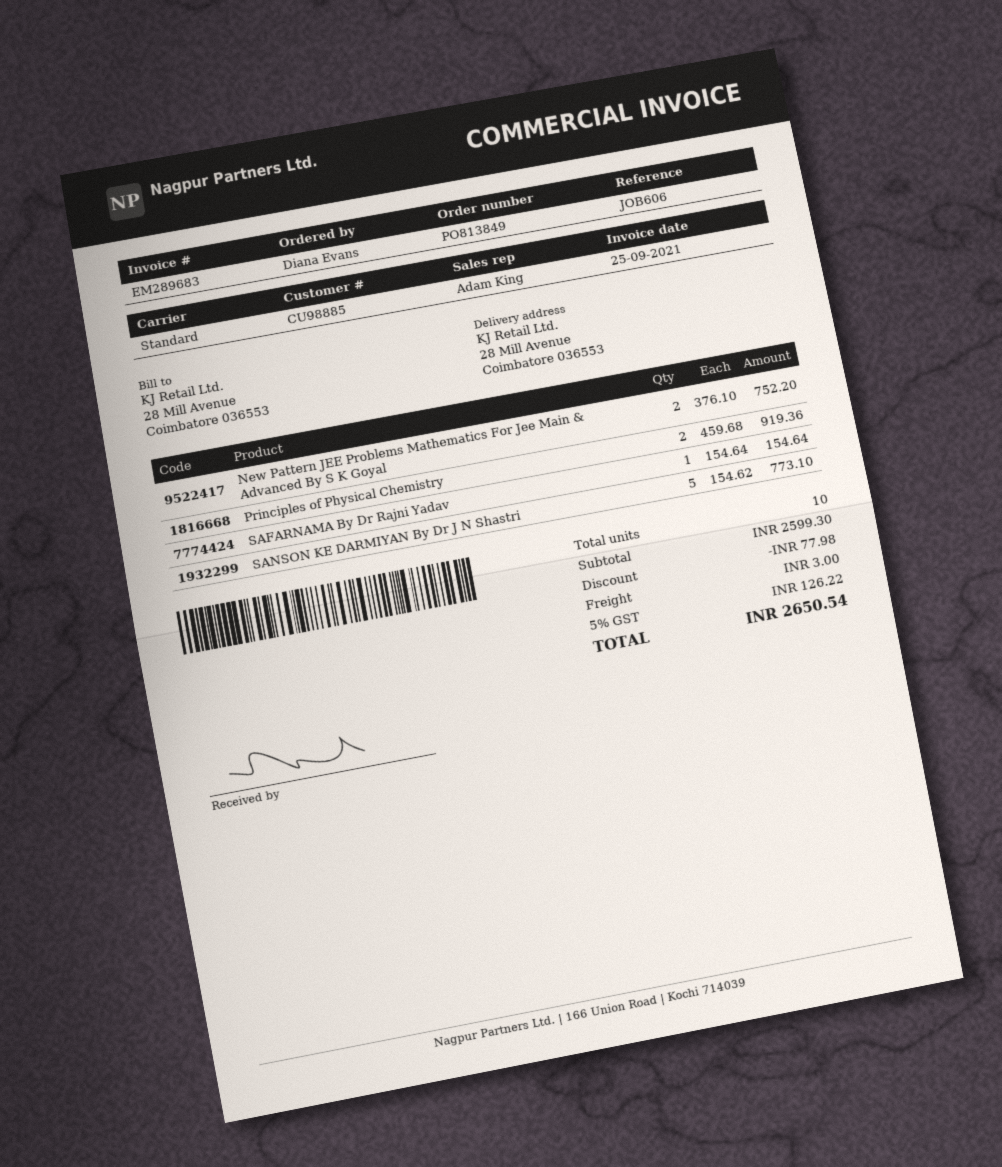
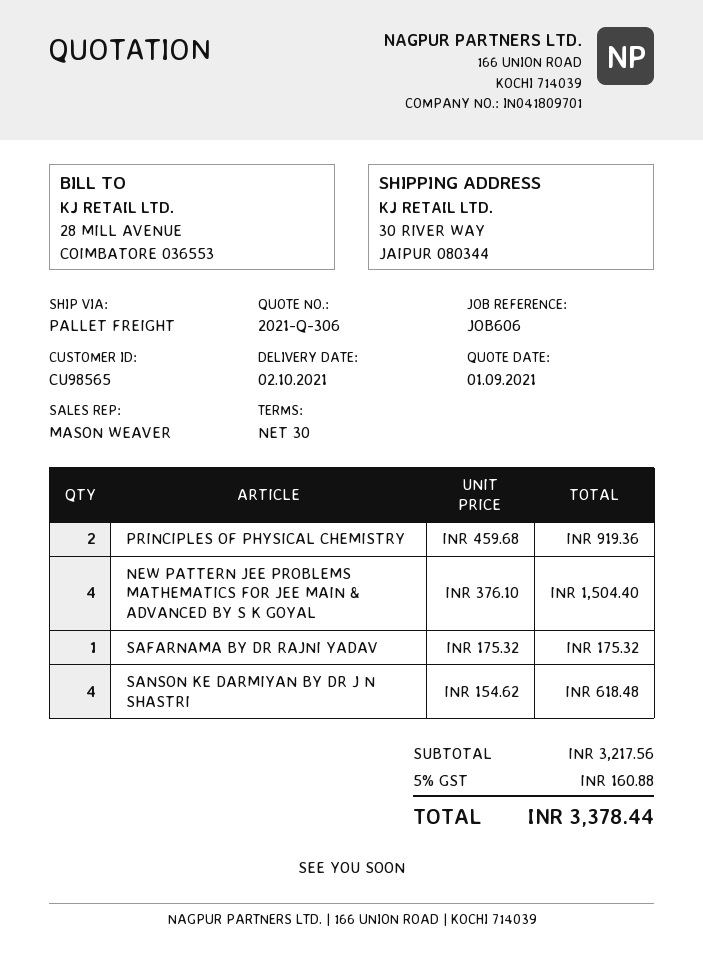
customer number: CU98885 -> CU98565
sales rep: Adam King -> MASON WEAVER
shipping method: standard -> pallet freight
ship to: 28 Mill Avenue, Coimbatore 036553 -> 30 RIVER WAY, JAIPUR 080344
New Pattern JEE Problems Mathematics For Jee Main & Advanced By S K Goyal: 2 x 376.10 = 752.20 -> 4 x 376.10 = 1504.40
SAFARNAMA By Dr Rajni Yadav: 1 x 154.64 = 154.64 -> 1 x 175.32 = 175.32
SANSON KE DARMIYAN By Dr J N Shastri: 5 x 154.62 = 773.10 -> 4 x 154.62 = 618.48
subtotal: 2599.30 -> 3217.56
discount: 77.98 -> none
shipping: 3.00 -> none
tax: 5% = 126.22 -> 5% = 160.88
total: 2650.54 -> 3378.44

